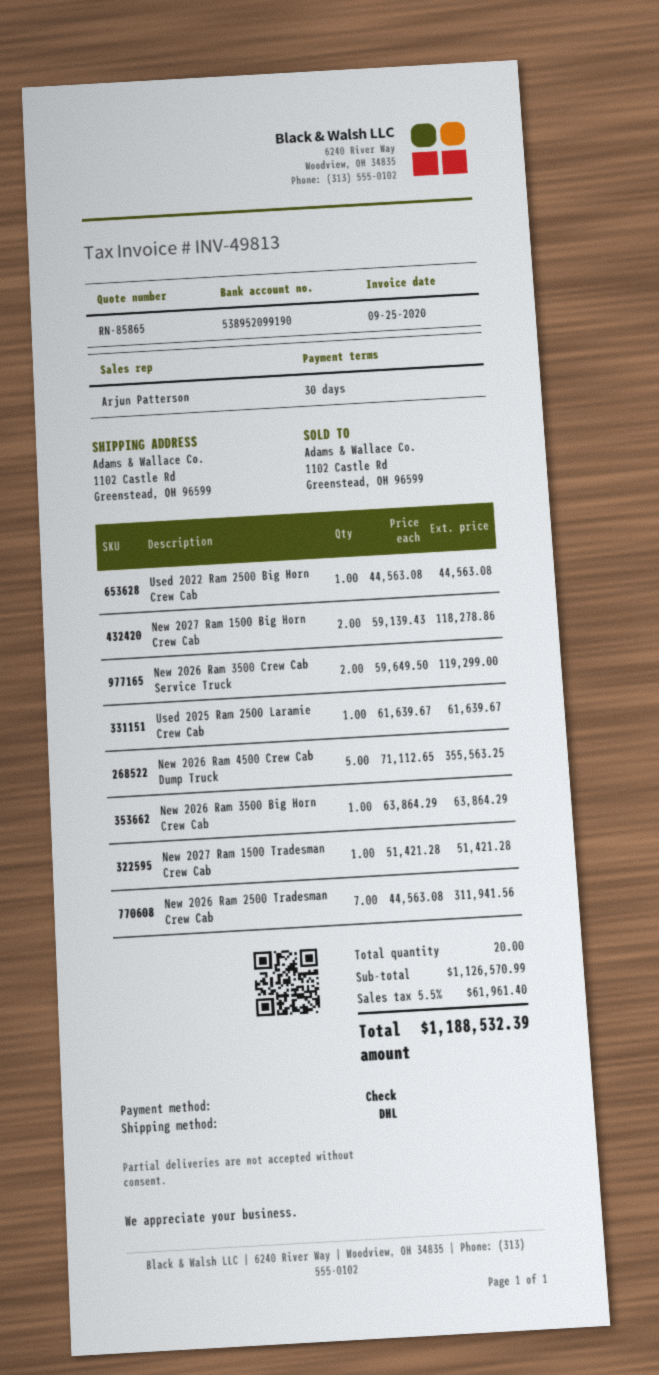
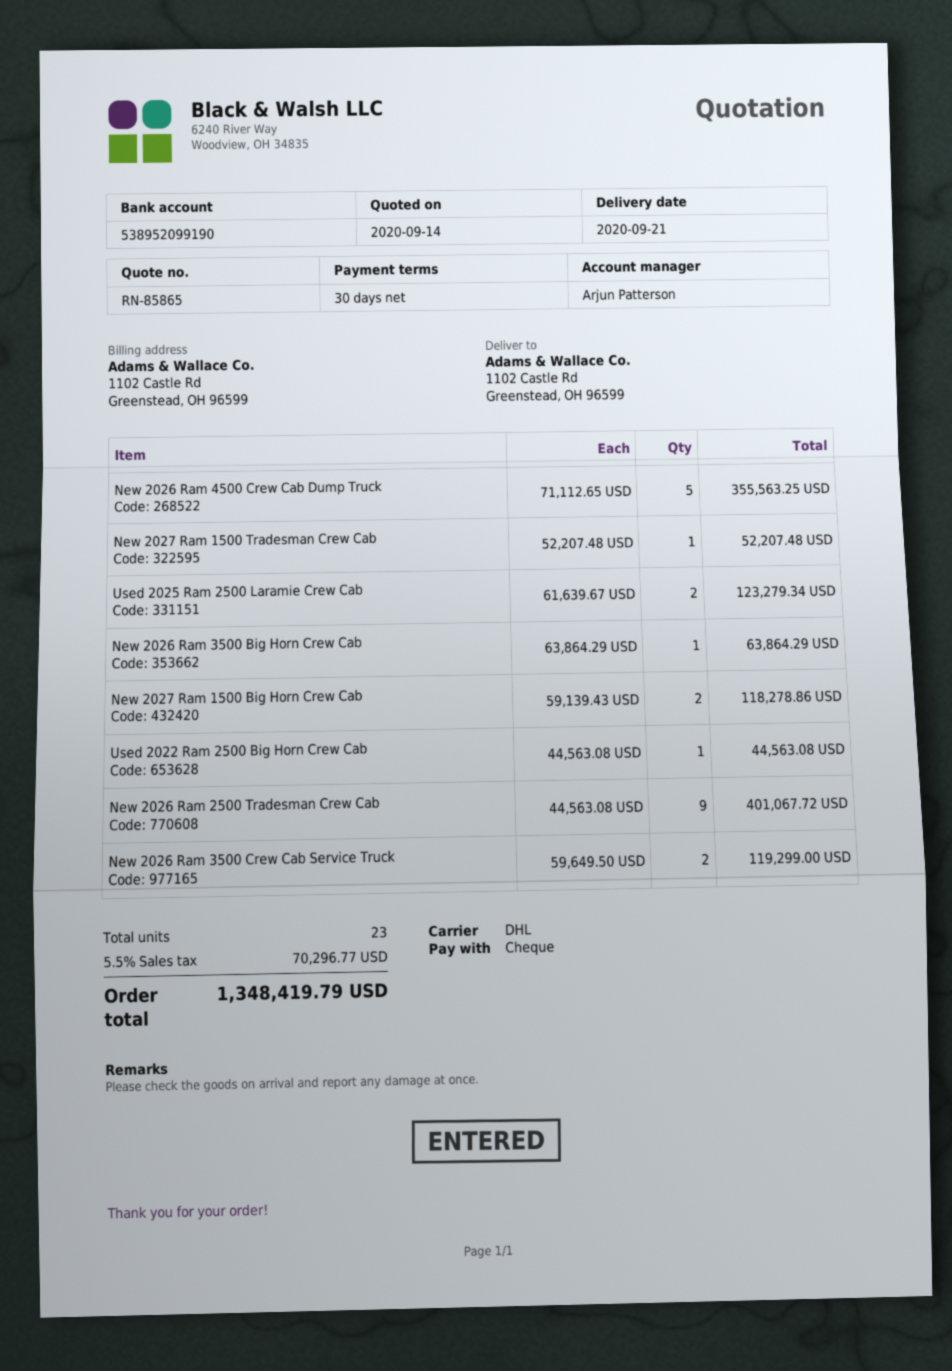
Used 2025 Ram 2500 Laramie Crew Cab: 1 x 61639.67 = 61639.67 -> 2 x 61639.67 = 123279.34
New 2027 Ram 1500 Tradesman Crew Cab: 1 x 51421.28 = 51421.28 -> 1 x 52207.48 = 52207.48
New 2026 Ram 2500 Tradesman Crew Cab: 7 x 44563.08 = 311941.56 -> 9 x 44563.08 = 401067.72
total quantity: 20 -> 23
tax: 5.5% = 61961.40 -> 5.5% = 70296.77
total: 1188532.39 -> 1348419.79

